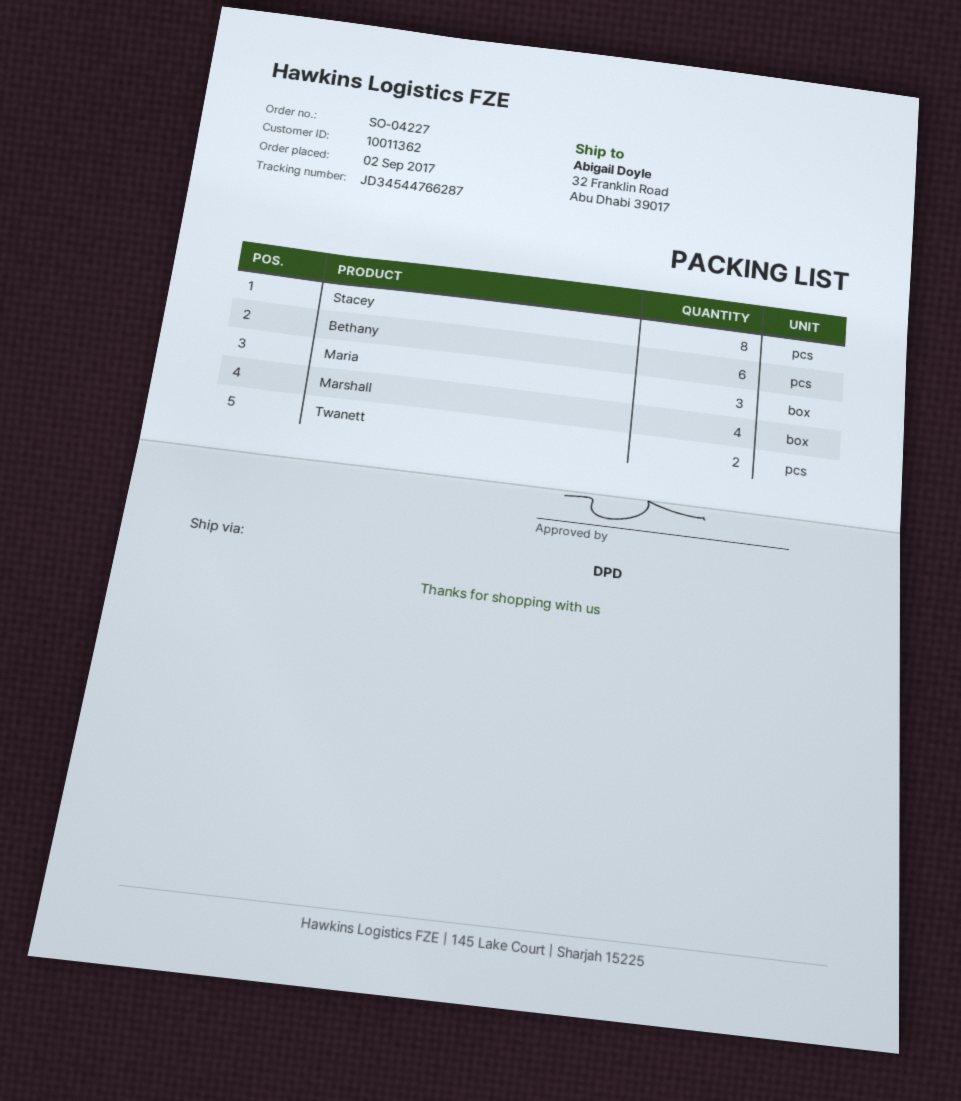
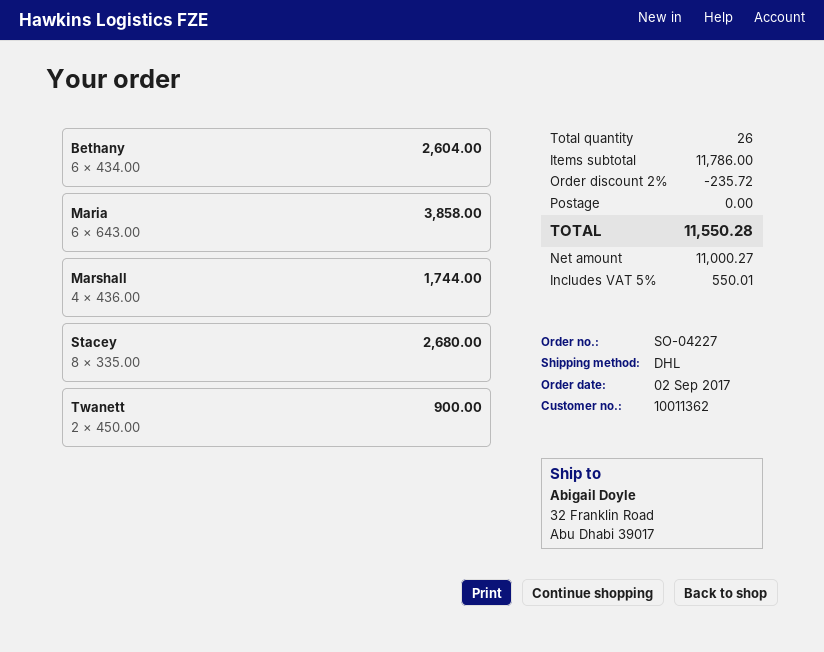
shipping method: DPD -> DHL
Maria: 3 -> 6

